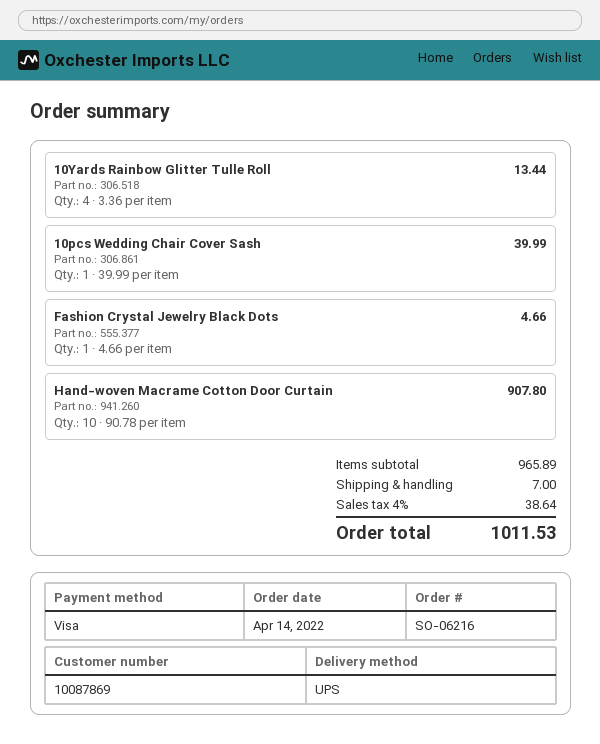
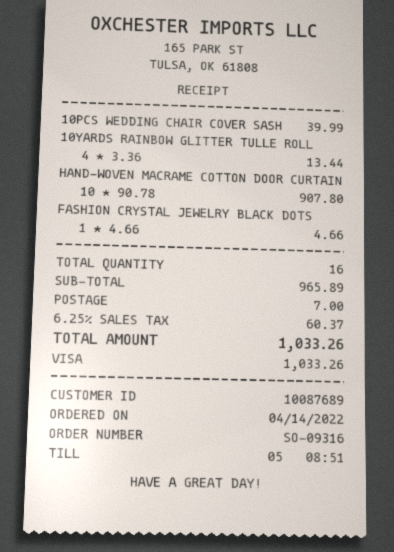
order number: SO-06216 -> SO-09316
customer number: 10087869 -> 10087689
tax: 4% = 38.64 -> 6.25% = 60.37
total: 1011.53 -> 1033.26

